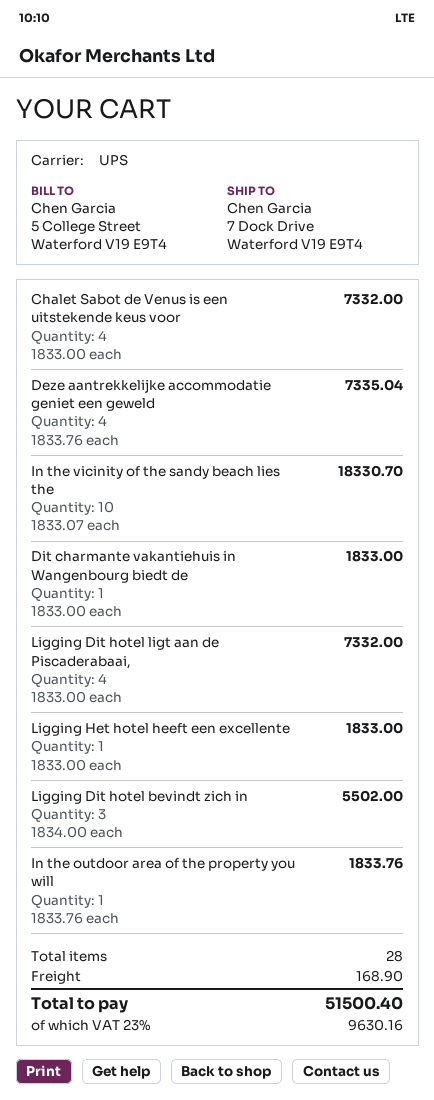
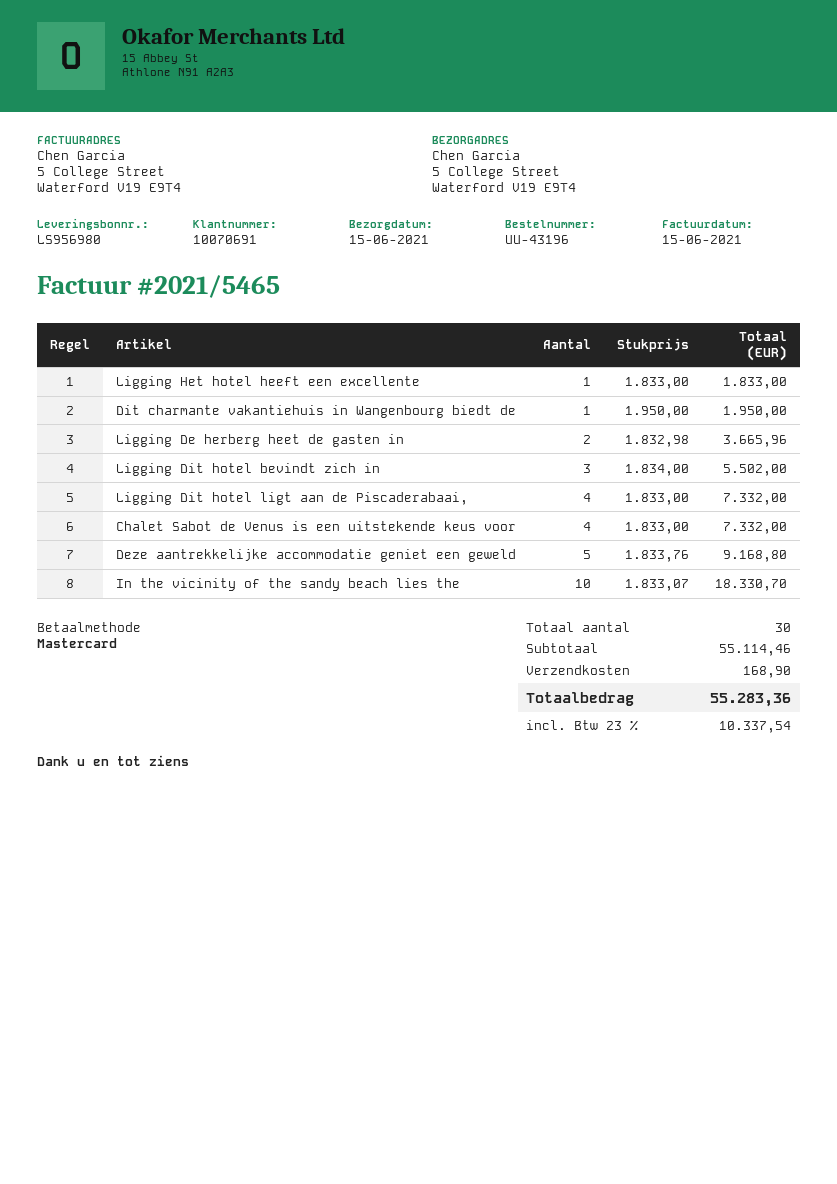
ship to: 7 Dock Drive, Waterford V19 E9T4 -> 5 College Street, Waterford V19 E9T4
Deze aantrekkelijke accommodatie geniet een geweld: 4 x 1833.76 = 7335.04 -> 5 x 1833.76 = 9168.80
Dit charmante vakantiehuis in Wangenbourg biedt de: 1 x 1833.00 = 1833.00 -> 1 x 1950.00 = 1950.00
In the outdoor area of the property you will: 1 x 1833.76 = 1833.76 -> none
Ligging De herberg heet de gasten in: none -> 2 x 1832.98 = 3665.96
total quantity: 28 -> 30
tax: 23% = 9630.16 -> 23% = 10337.54
total: 51500.40 -> 55283.36

